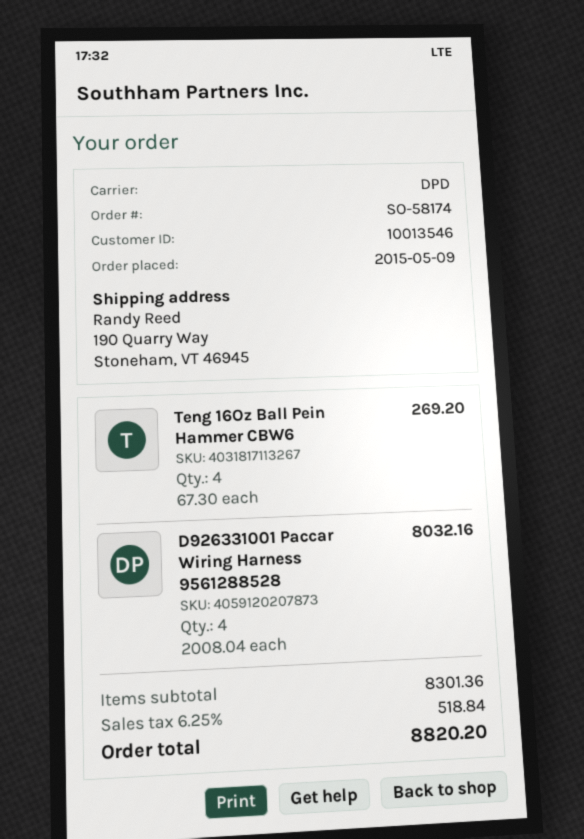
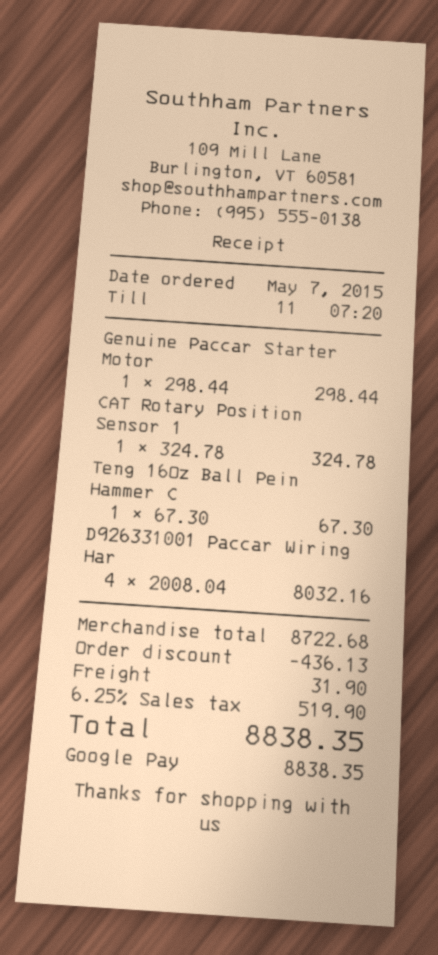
order date: 2015-05-09 -> 2015-05-07
Teng 16Oz Ball Pein Hammer CBW6: 4 x 67.30 = 269.20 -> 1 x 67.30 = 67.30
Genuine Paccar Starter Motor: none -> 1 x 298.44 = 298.44
CAT Rotary Position Sensor 1: none -> 1 x 324.78 = 324.78
subtotal: 8301.36 -> 8722.68
discount: none -> 436.13
shipping: none -> 31.90
tax: 6.25% = 518.84 -> 6.25% = 519.90
total: 8820.20 -> 8838.35

